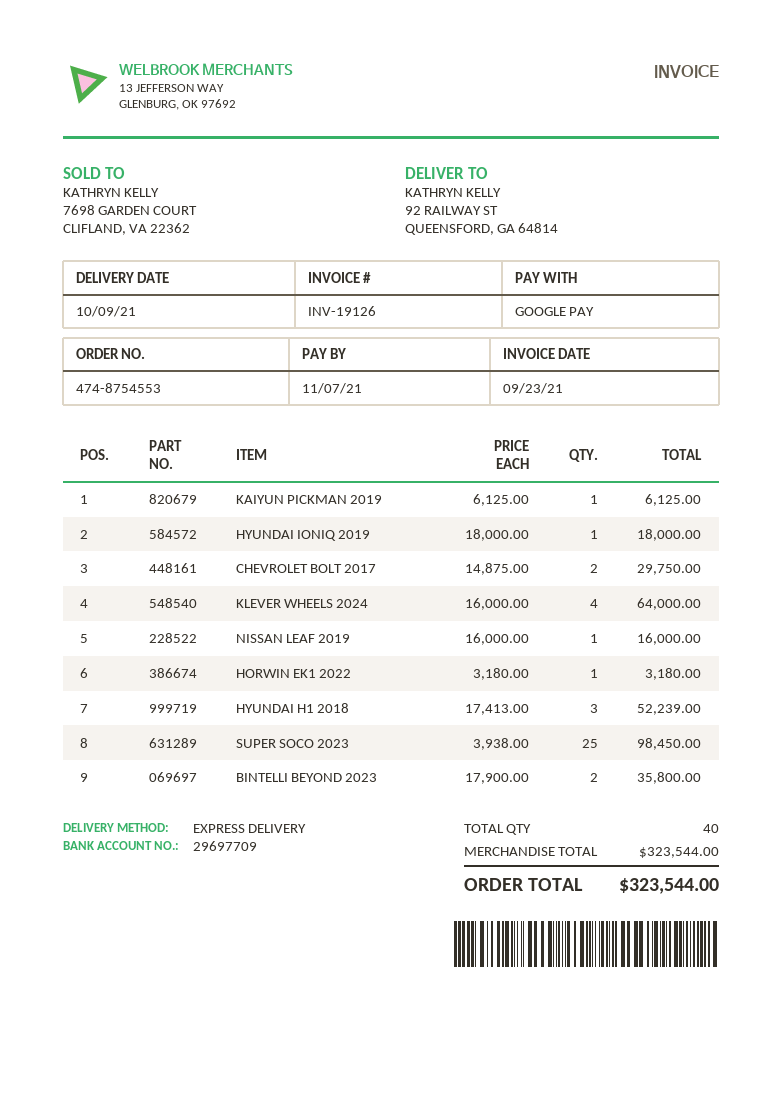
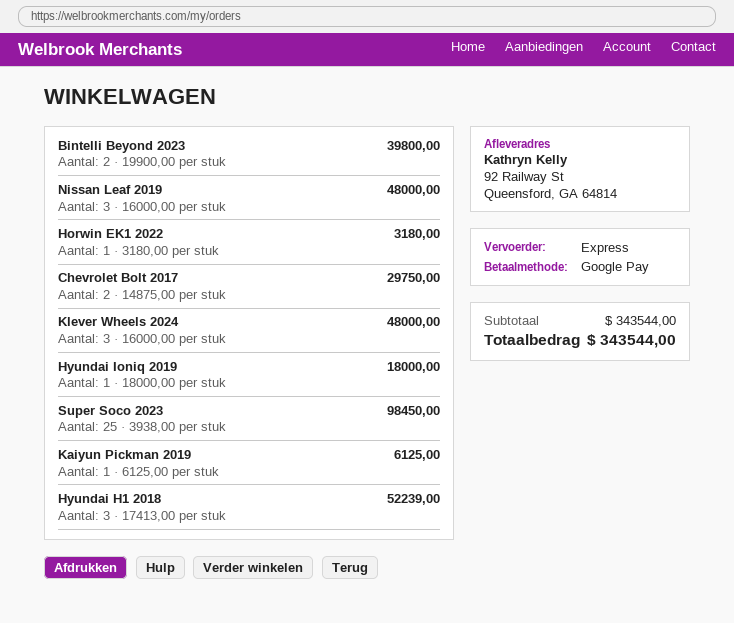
KLEVER WHEELS 2024: 4 x 16000.00 = 64000.00 -> 3 x 16000.00 = 48000.00
NISSAN LEAF 2019: 1 x 16000.00 = 16000.00 -> 3 x 16000.00 = 48000.00
BINTELLI BEYOND 2023: 2 x 17900.00 = 35800.00 -> 2 x 19900.00 = 39800.00
subtotal: 323544.00 -> 343544.00
total: 323544.00 -> 343544.00

